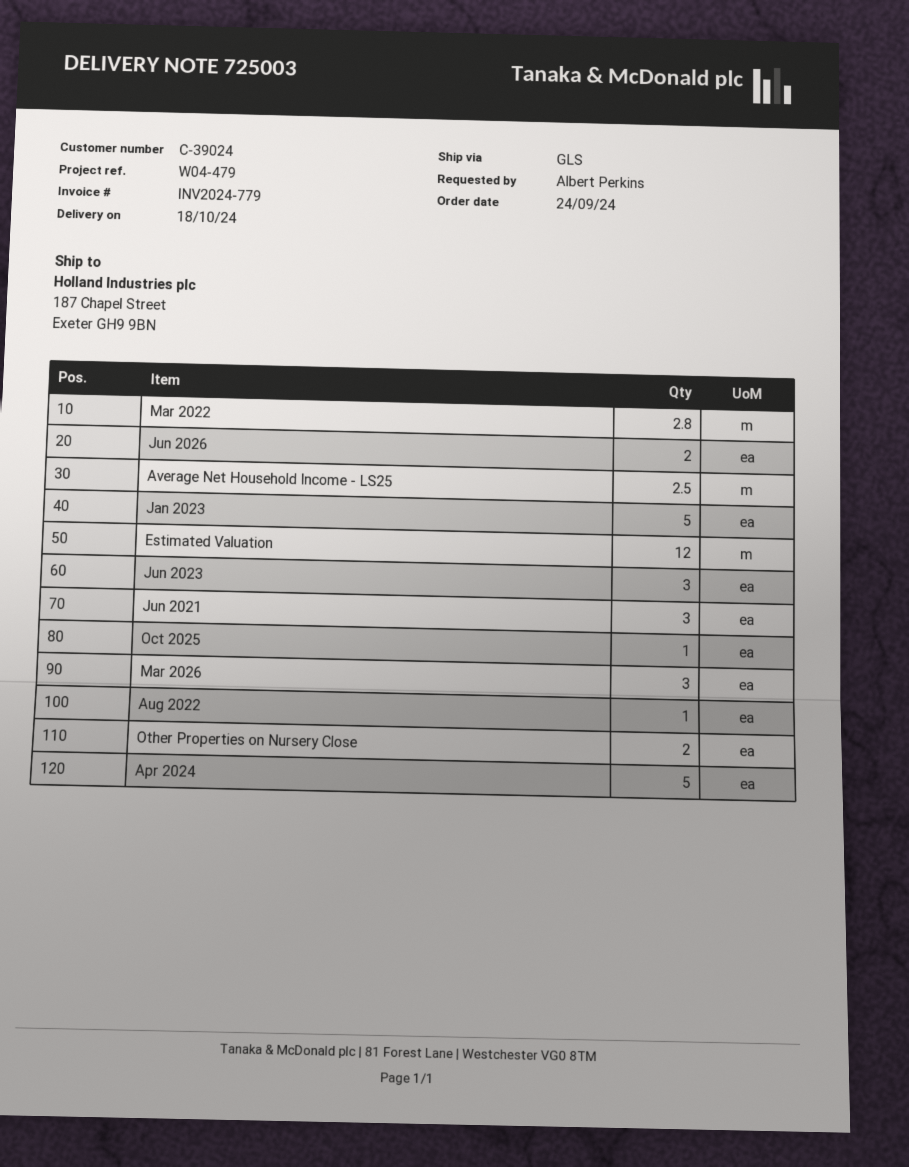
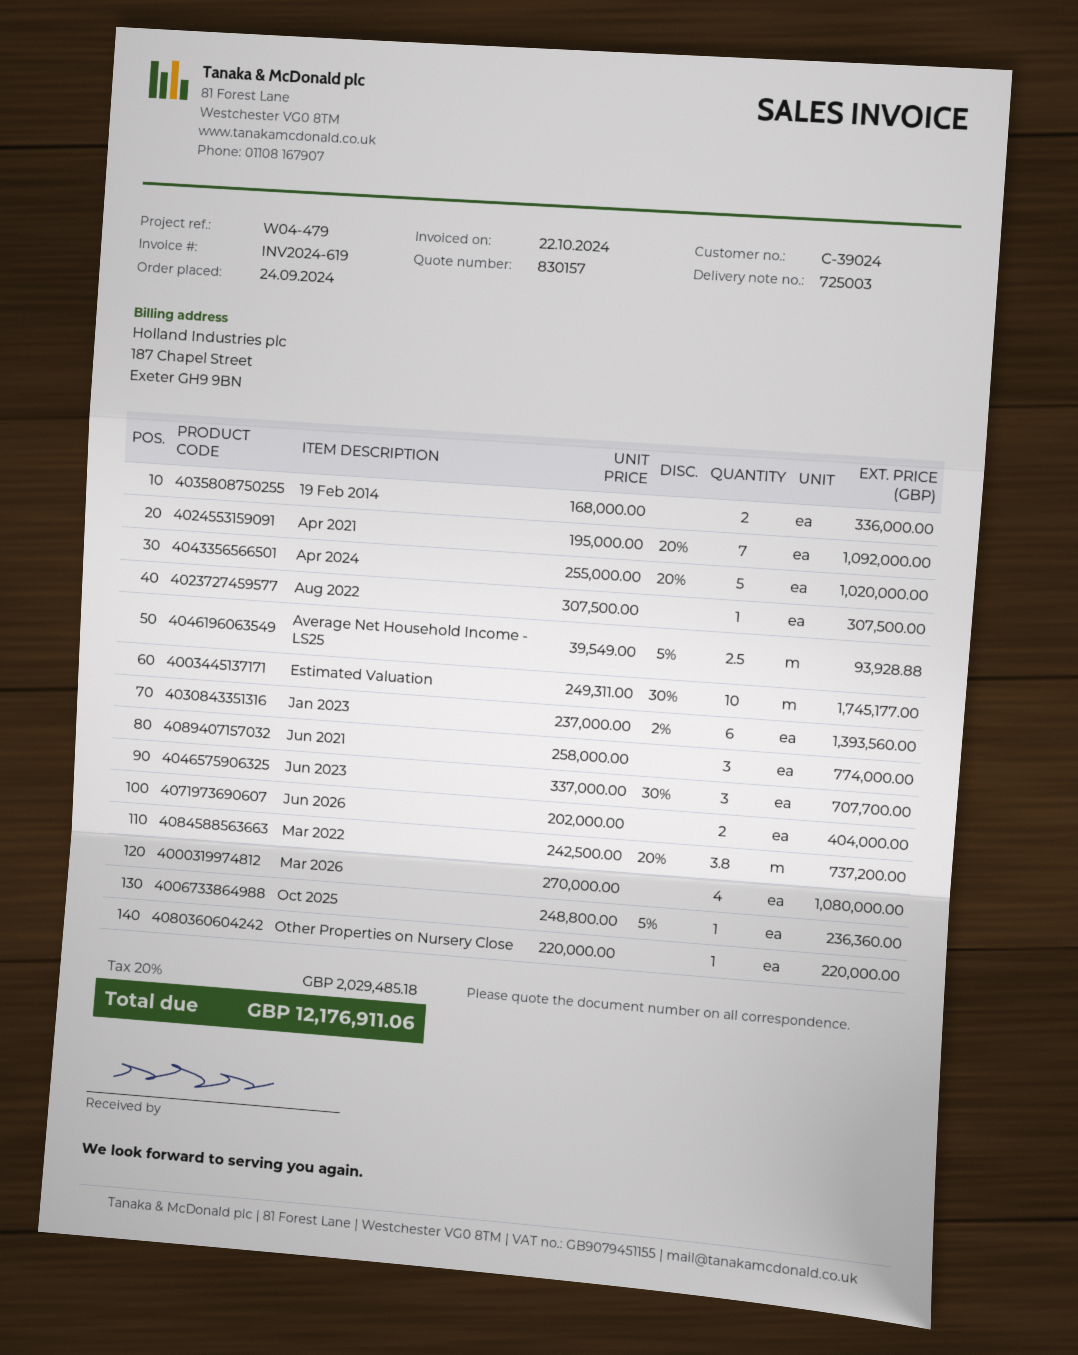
invoice number: INV2024-779 -> INV2024-619
Mar 2022: 2.8 -> 3.8
Jan 2023: 5 -> 6
Estimated Valuation: 12 -> 10
Mar 2026: 3 -> 4
Other Properties on Nursery Close: 2 -> 1
19 Feb 2014: none -> 2
Apr 2021: none -> 7

